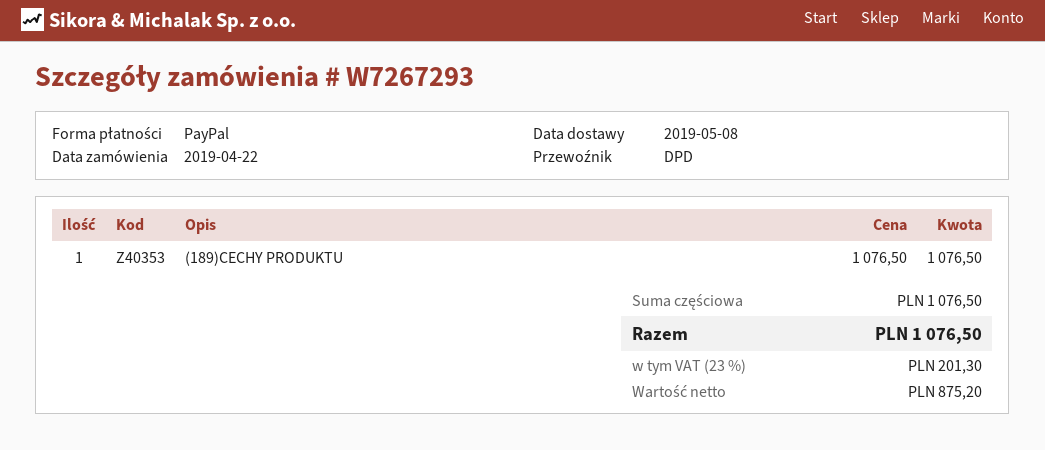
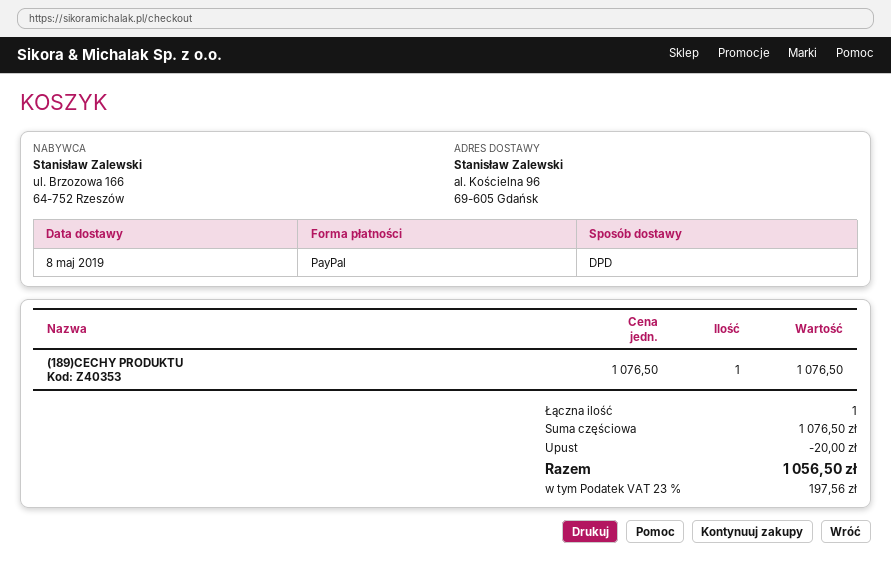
discount: none -> 20.00
tax: 23% = 201.30 -> 23% = 197.56
total: 1076.50 -> 1056.50

